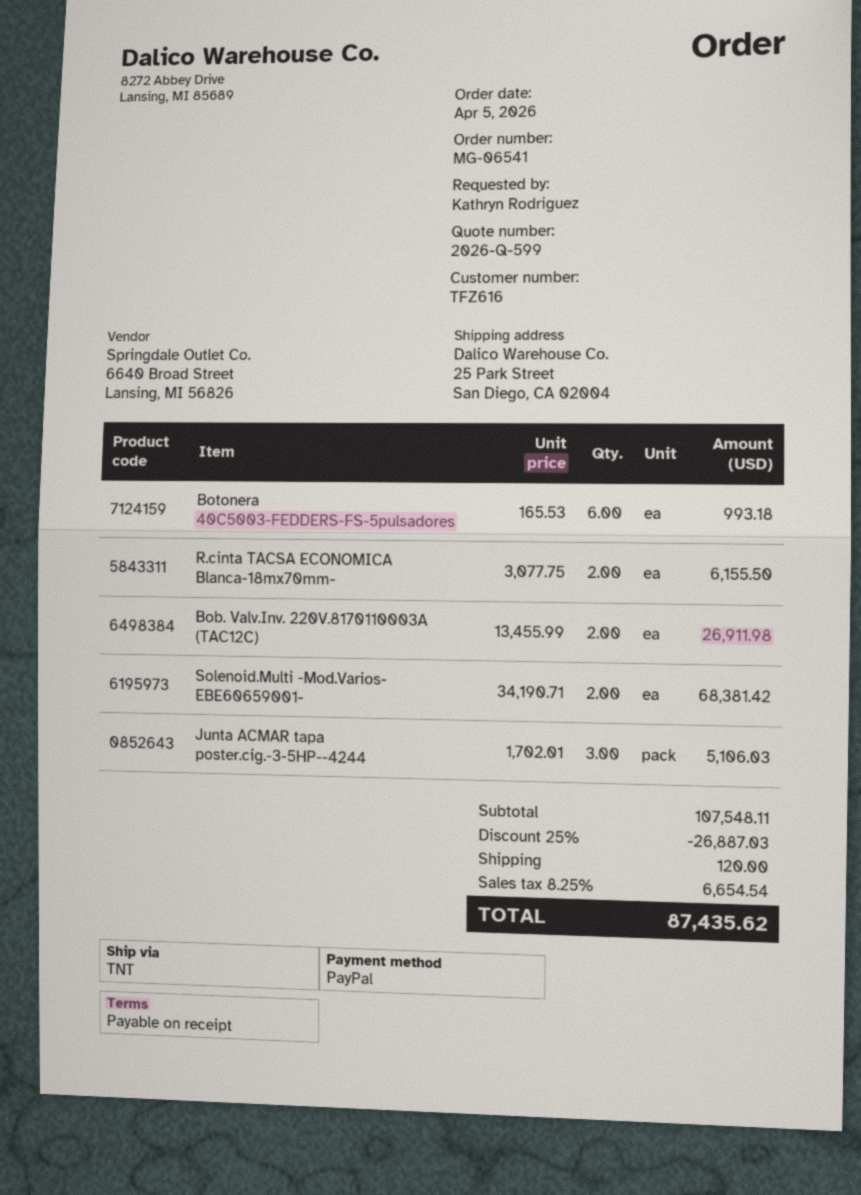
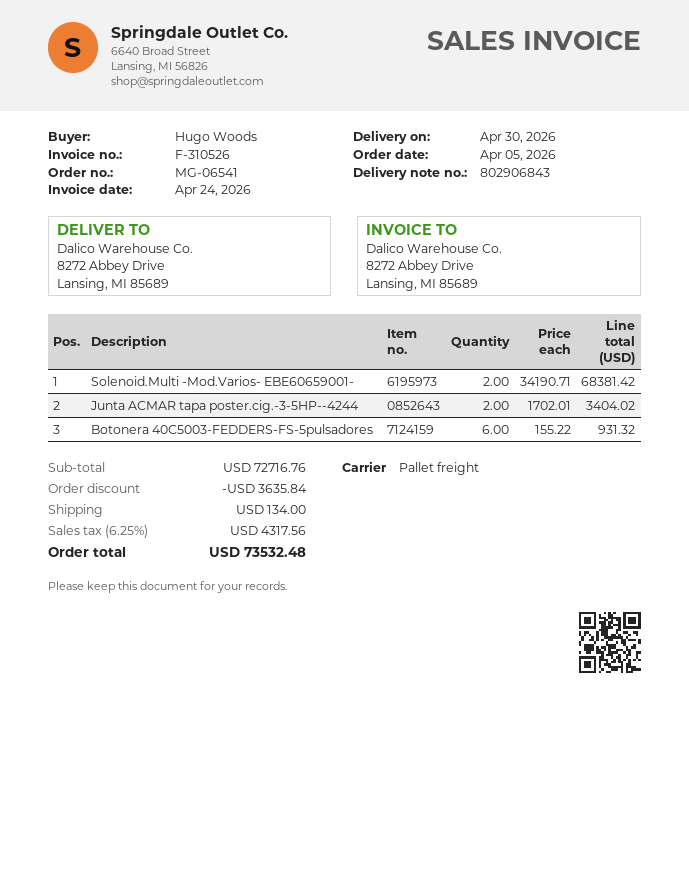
ordered by: Kathryn Rodriguez -> Hugo Woods
shipping method: TNT -> pallet freight
ship to: 25 Park Street, San Diego, CA 02004 -> 8272 Abbey Drive, Lansing, MI 85689
Botonera 40C5003-FEDDERS-FS-5pulsadores: 6 x 165.53 = 993.18 -> 6 x 155.22 = 931.32
R.cinta TACSA ECONOMICA Blanca-18mx70mm-: 2 x 3077.75 = 6155.50 -> none
Bob. Valv.Inv. 220V.8170110003A (TAC12C): 2 x 13455.99 = 26911.98 -> none
Junta ACMAR tapa poster.cig.-3-5HP--4244: 3 x 1702.01 = 5106.03 -> 2 x 1702.01 = 3404.02
subtotal: 107548.11 -> 72716.76
discount: 26887.03 -> 3635.84
shipping: 120.00 -> 134.00
tax: 8.25% = 6654.54 -> 6.25% = 4317.56
total: 87435.62 -> 73532.48

